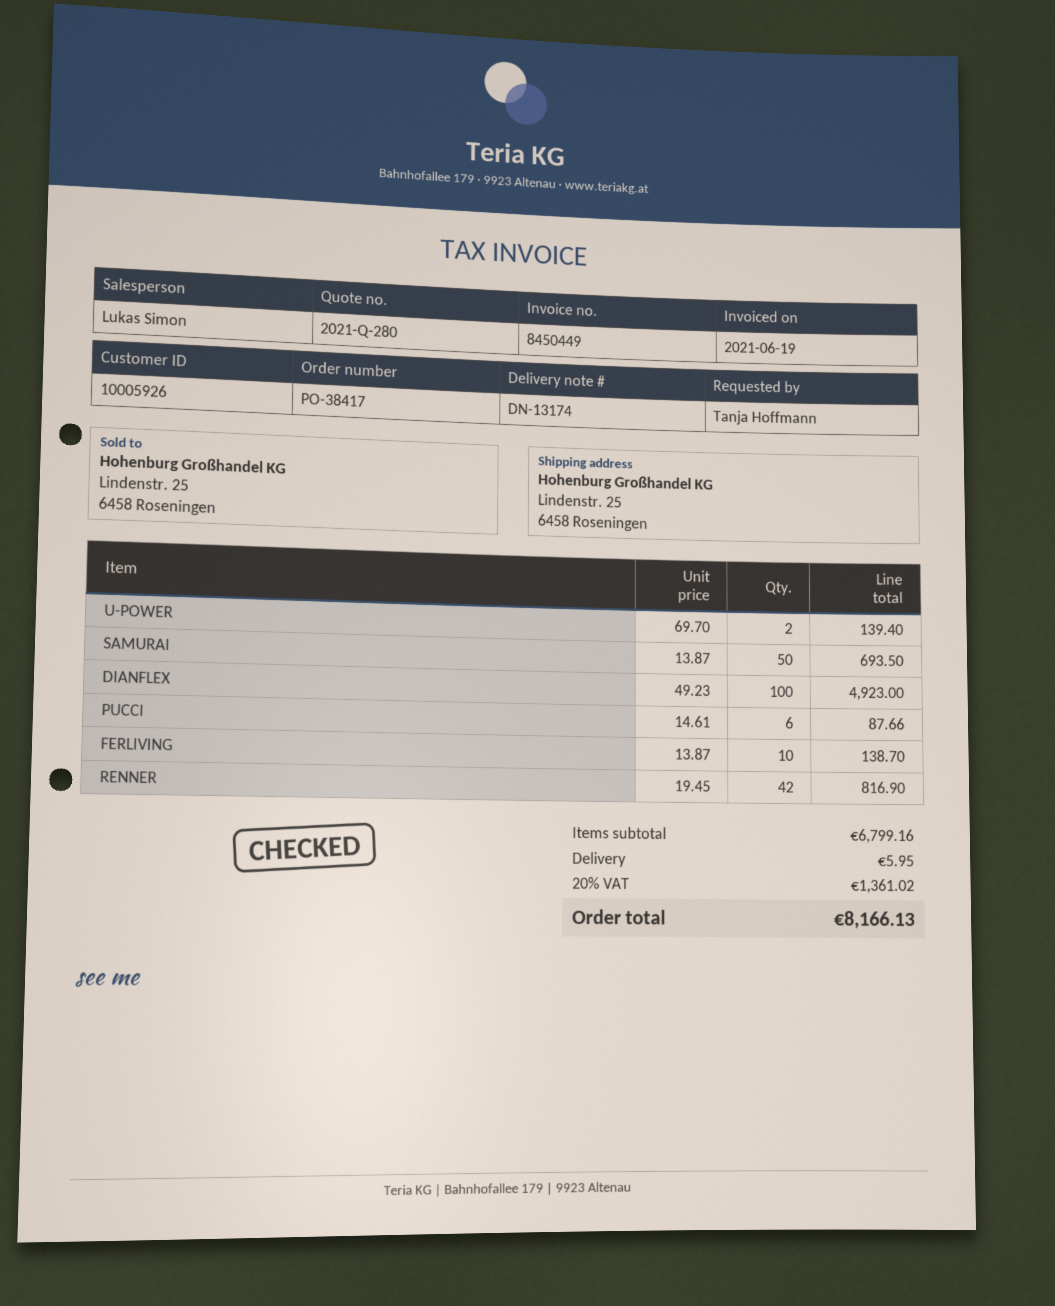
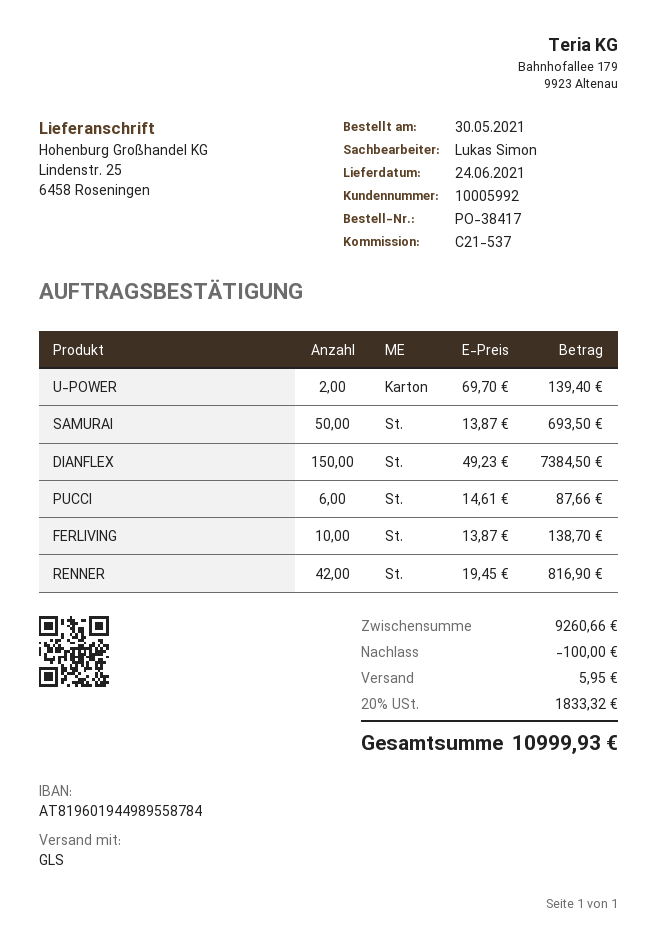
customer number: 10005926 -> 10005992
DIANFLEX: 100 x 49.23 = 4923.00 -> 150 x 49.23 = 7384.50
subtotal: 6799.16 -> 9260.66
discount: none -> 100.00
tax: 20% = 1361.02 -> 20% = 1833.32
total: 8166.13 -> 10999.93

